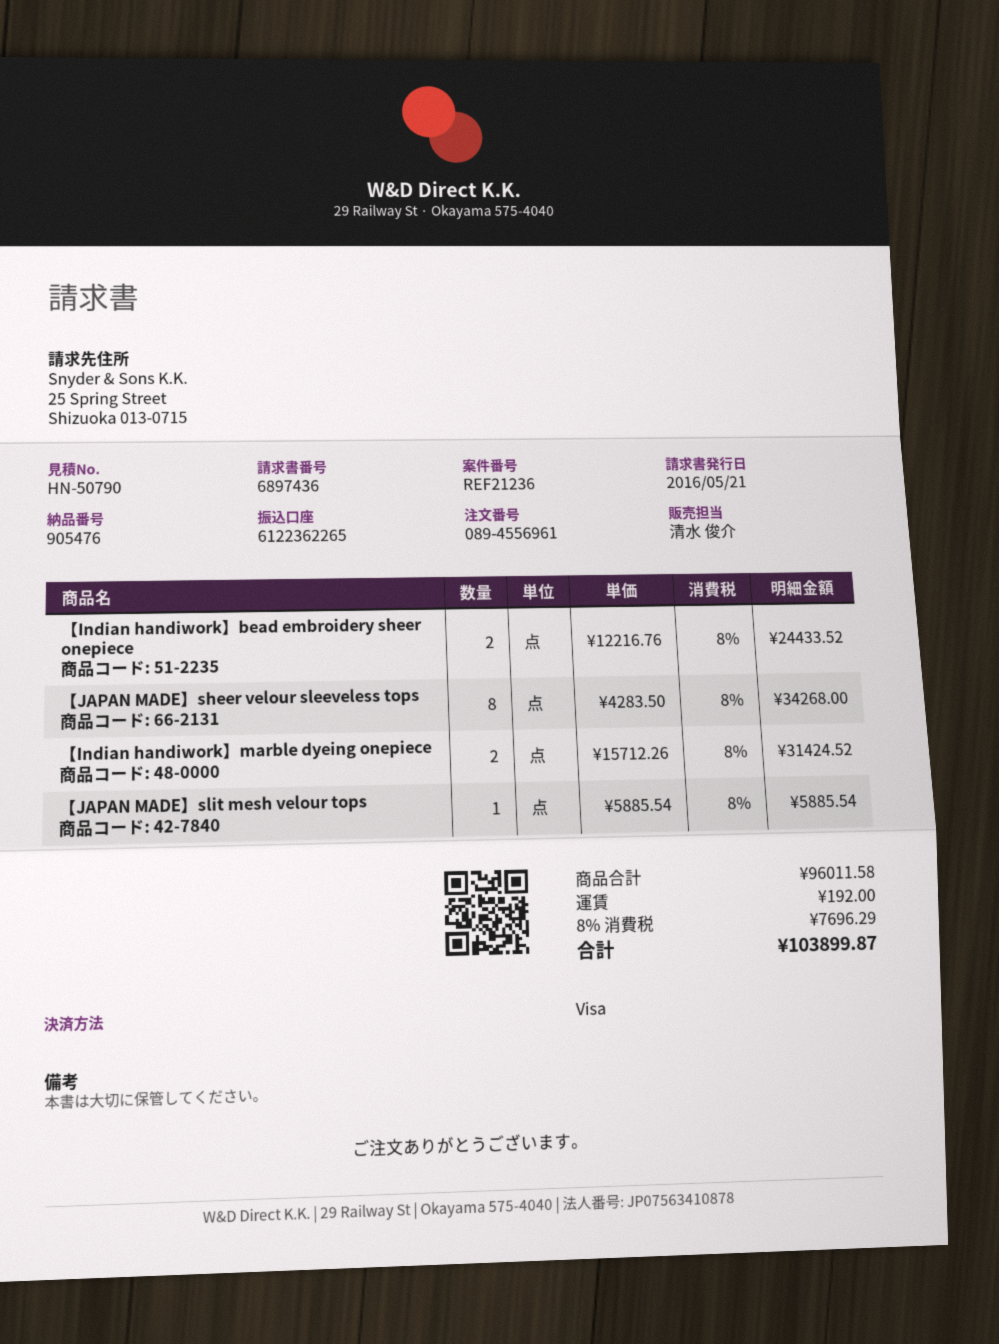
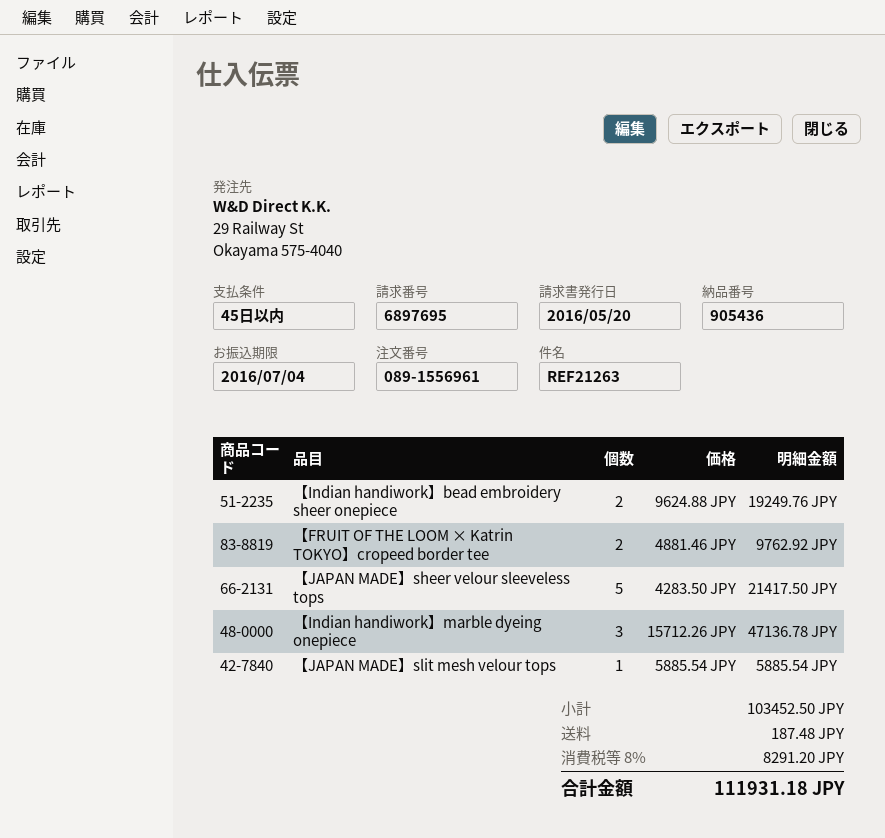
order number: 089-4556961 -> 089-1556961
delivery note number: 905476 -> 905436
invoice number: 6897436 -> 6897695
invoice date: 2016-05-21 -> 2016-05-20
reference: REF21236 -> REF21263
【Indian handiwork】bead embroidery sheer onepiece: 2 x 12216.76 = 24433.52 -> 2 x 9624.88 = 19249.76
【JAPAN MADE】sheer velour sleeveless tops: 8 x 4283.50 = 34268.00 -> 5 x 4283.50 = 21417.50
【Indian handiwork】marble dyeing onepiece: 2 x 15712.26 = 31424.52 -> 3 x 15712.26 = 47136.78
【FRUIT OF THE LOOM × Katrin TOKYO】cropeed border tee: none -> 2 x 4881.46 = 9762.92
subtotal: 96011.58 -> 103452.50
shipping: 192.00 -> 187.48
tax: 8% = 7696.29 -> 8% = 8291.20
total: 103899.87 -> 111931.18

